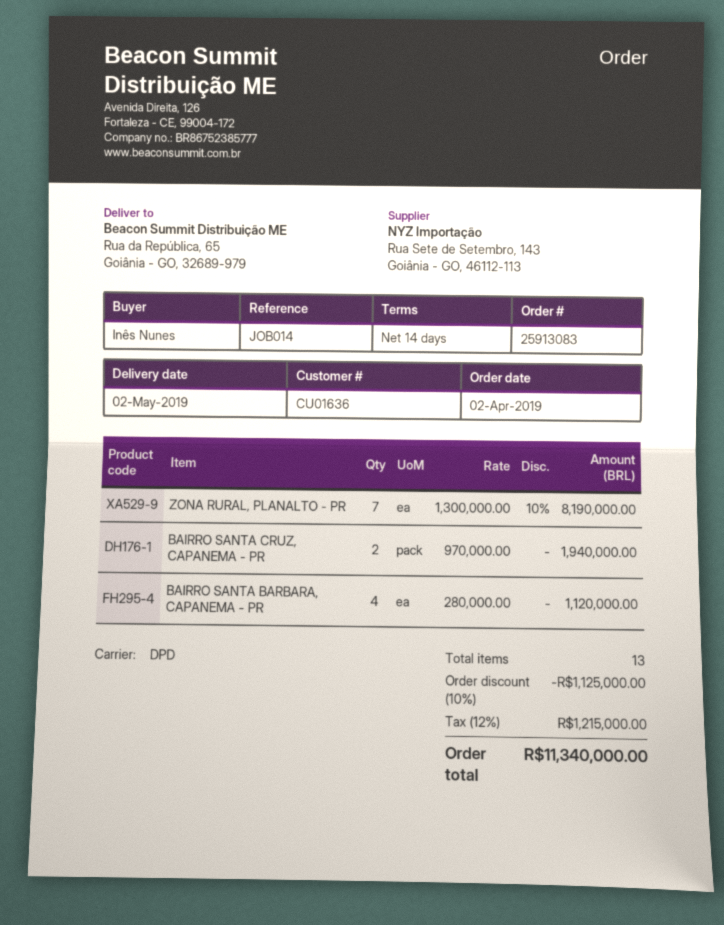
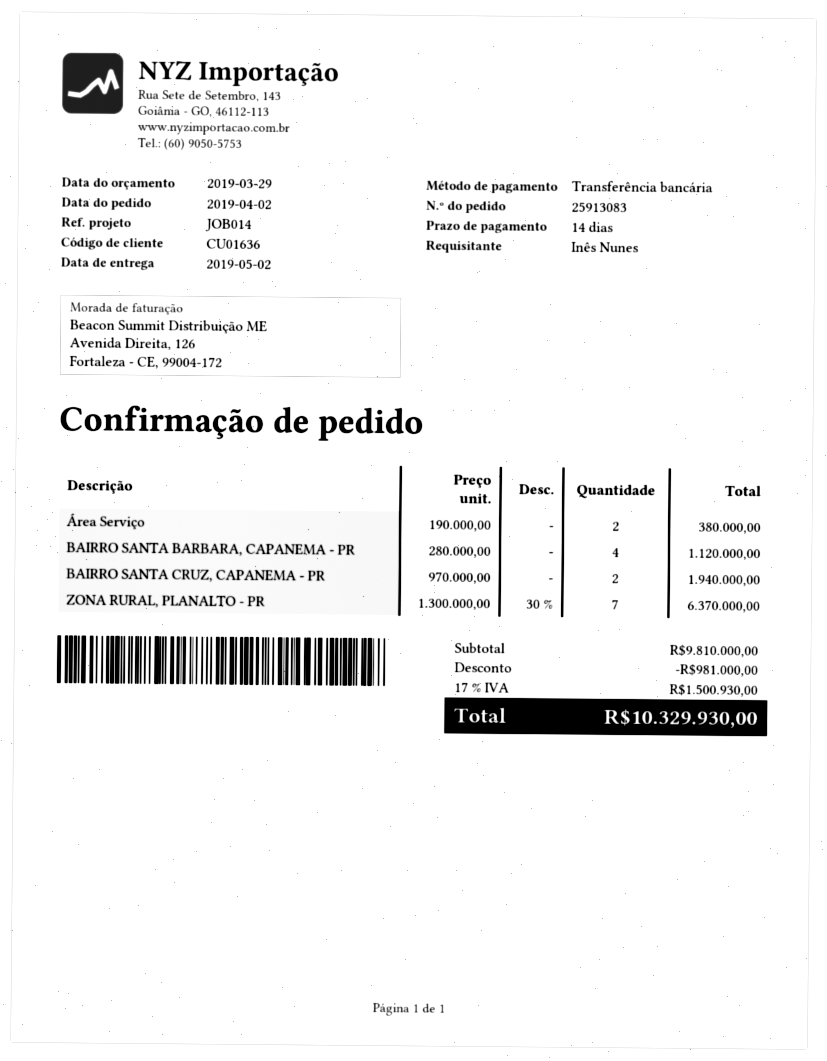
ZONA RURAL, PLANALTO - PR: 7 x 1300000.00 - 10% = 8190000.00 -> 7 x 1300000.00 - 30% = 6370000.00
Área Serviço: none -> 2 x 190000.00 = 380000.00
discount: 1125000.00 -> 981000.00
tax: 12% = 1215000.00 -> 17% = 1500930.00
total: 11340000.00 -> 10329930.00

